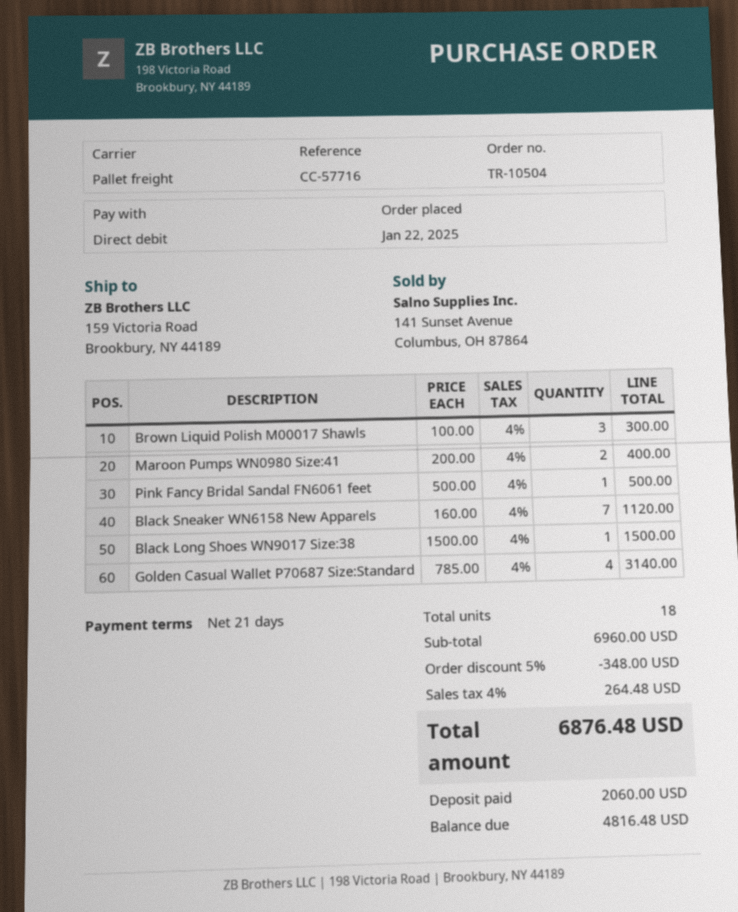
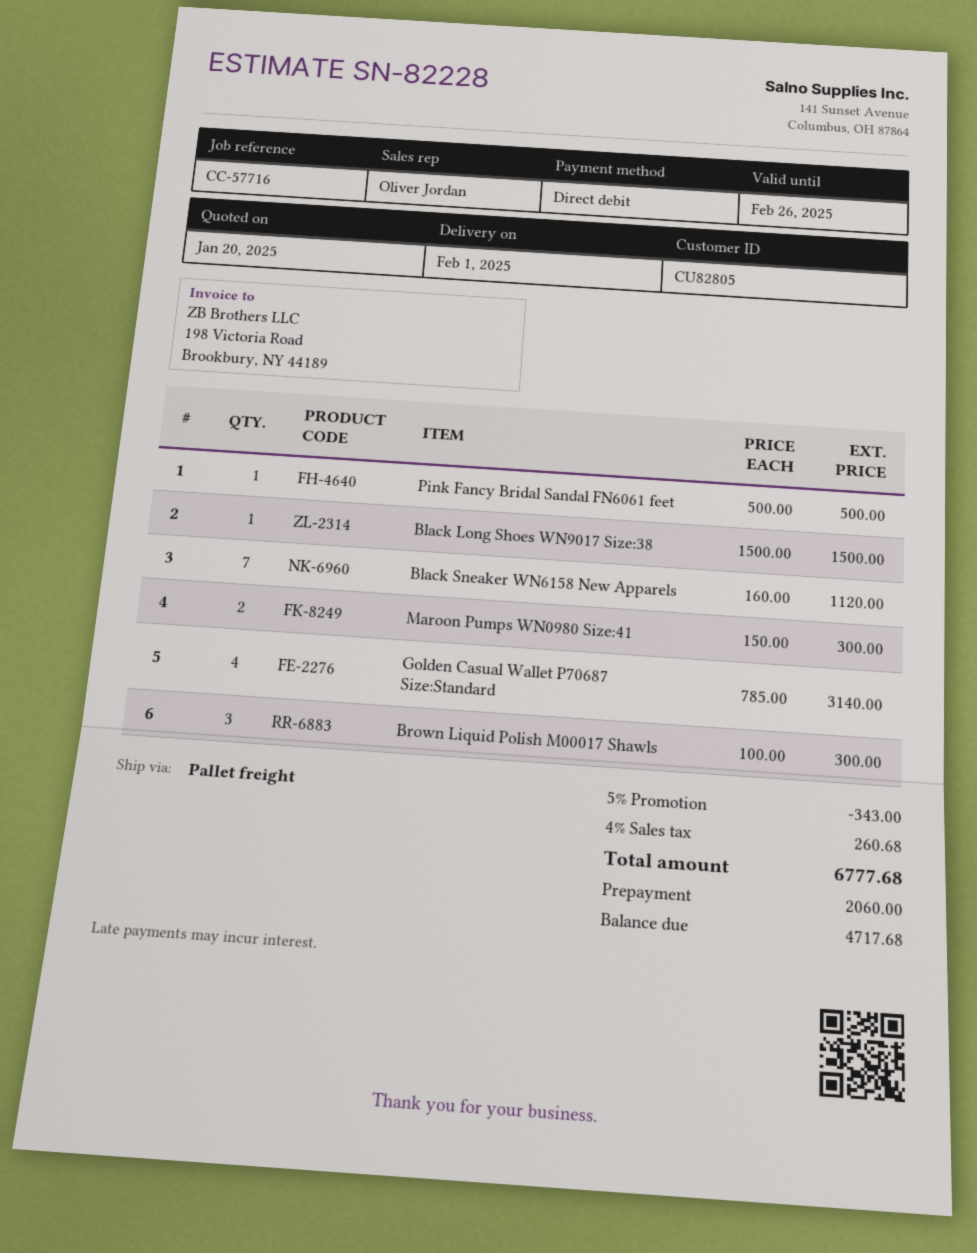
Maroon Pumps WN0980 Size:41: 2 x 200.00 = 400.00 -> 2 x 150.00 = 300.00
discount: 5% = 348.00 -> 5% = 343.00
tax: 4% = 264.48 -> 4% = 260.68
total: 6876.48 -> 6777.68
balance: 4816.48 -> 4717.68

